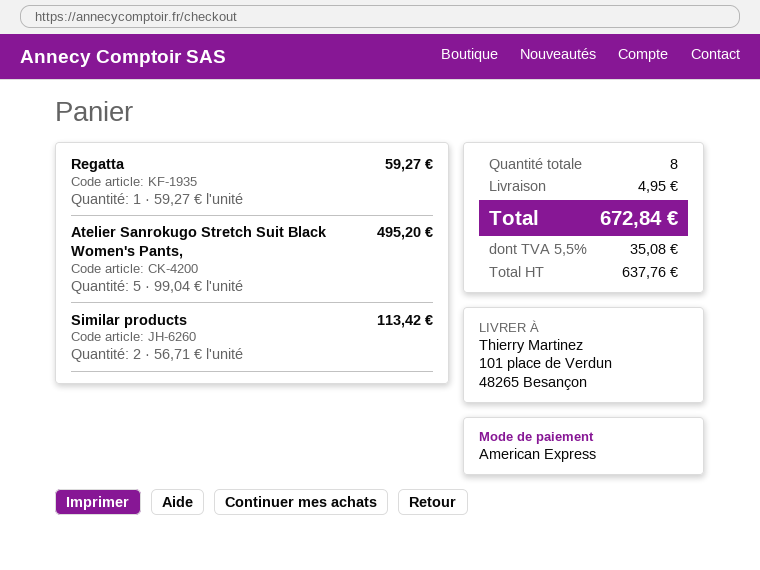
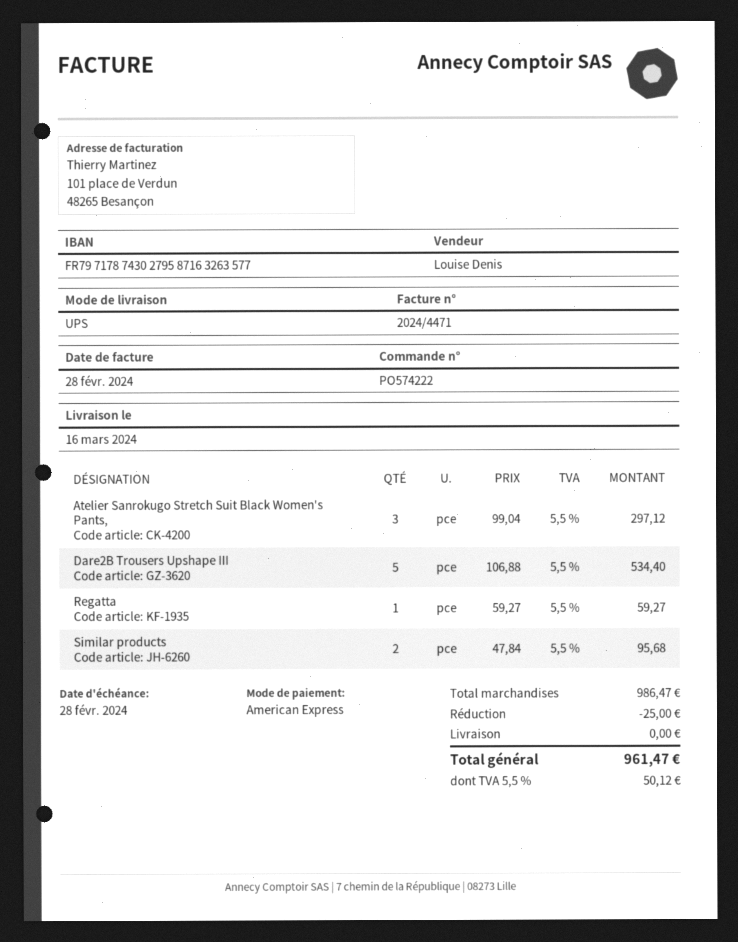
Atelier Sanrokugo Stretch Suit Black Women's Pants,: 5 x 99.04 = 495.20 -> 3 x 99.04 = 297.12
Similar products: 2 x 56.71 = 113.42 -> 2 x 47.84 = 95.68
Dare2B Trousers Upshape III: none -> 5 x 106.88 = 534.40
discount: none -> 25.00
shipping: 4.95 -> 0.00
tax: 5.5% = 35.08 -> 5.5% = 50.12
total: 672.84 -> 961.47

